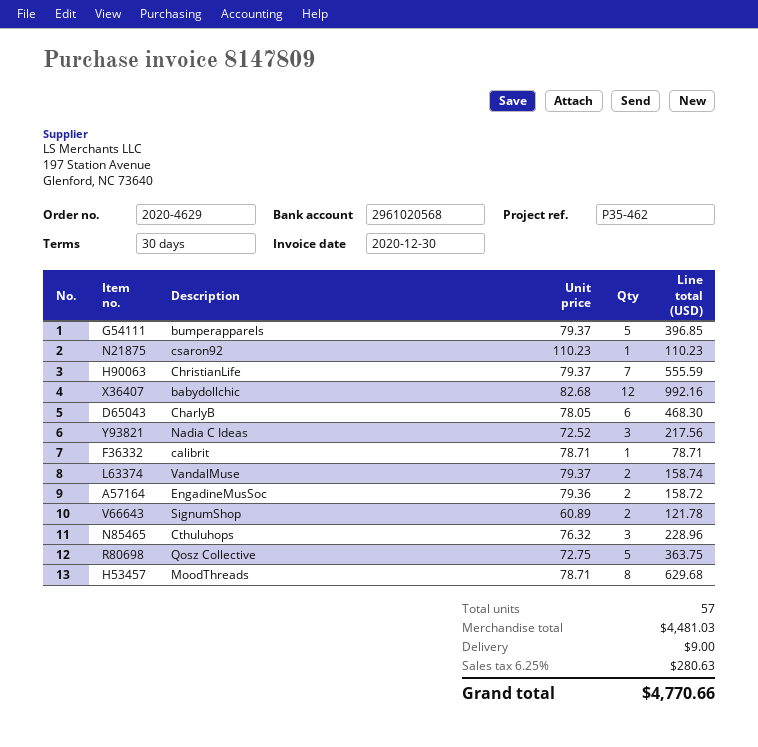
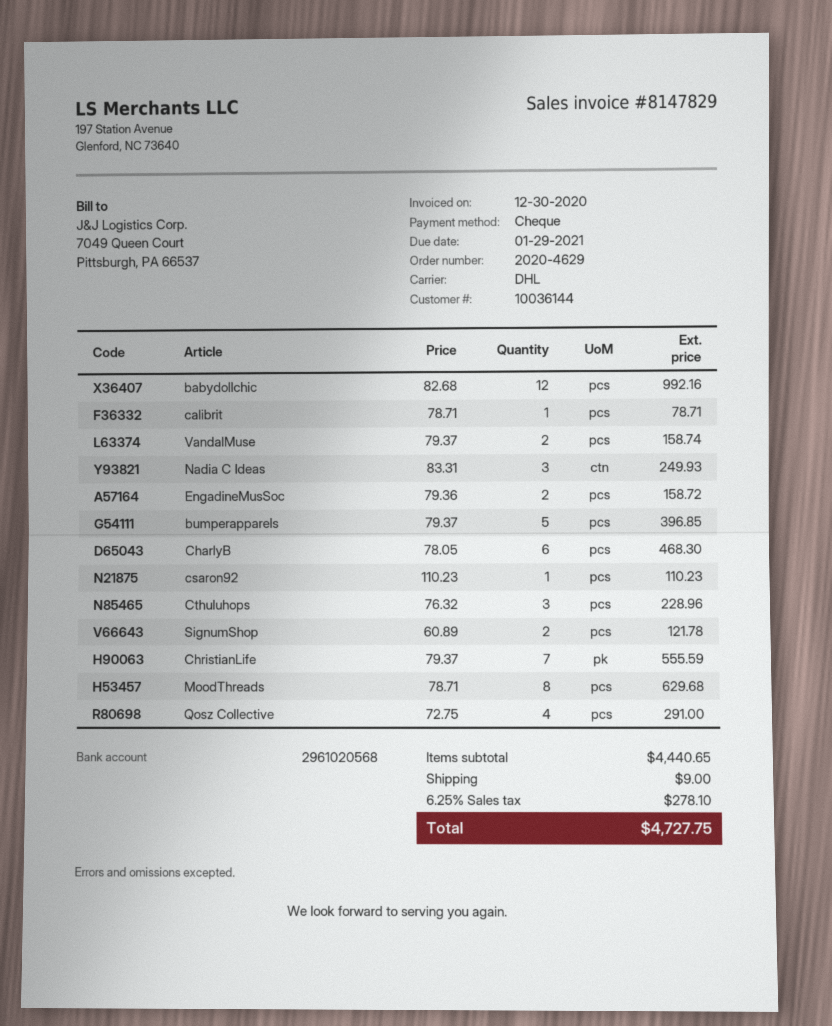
invoice number: 8147809 -> 8147829
Nadia C Ideas: 3 x 72.52 = 217.56 -> 3 x 83.31 = 249.93
Qosz Collective: 5 x 72.75 = 363.75 -> 4 x 72.75 = 291.00
subtotal: 4481.03 -> 4440.65
tax: 6.25% = 280.63 -> 6.25% = 278.10
total: 4770.66 -> 4727.75

